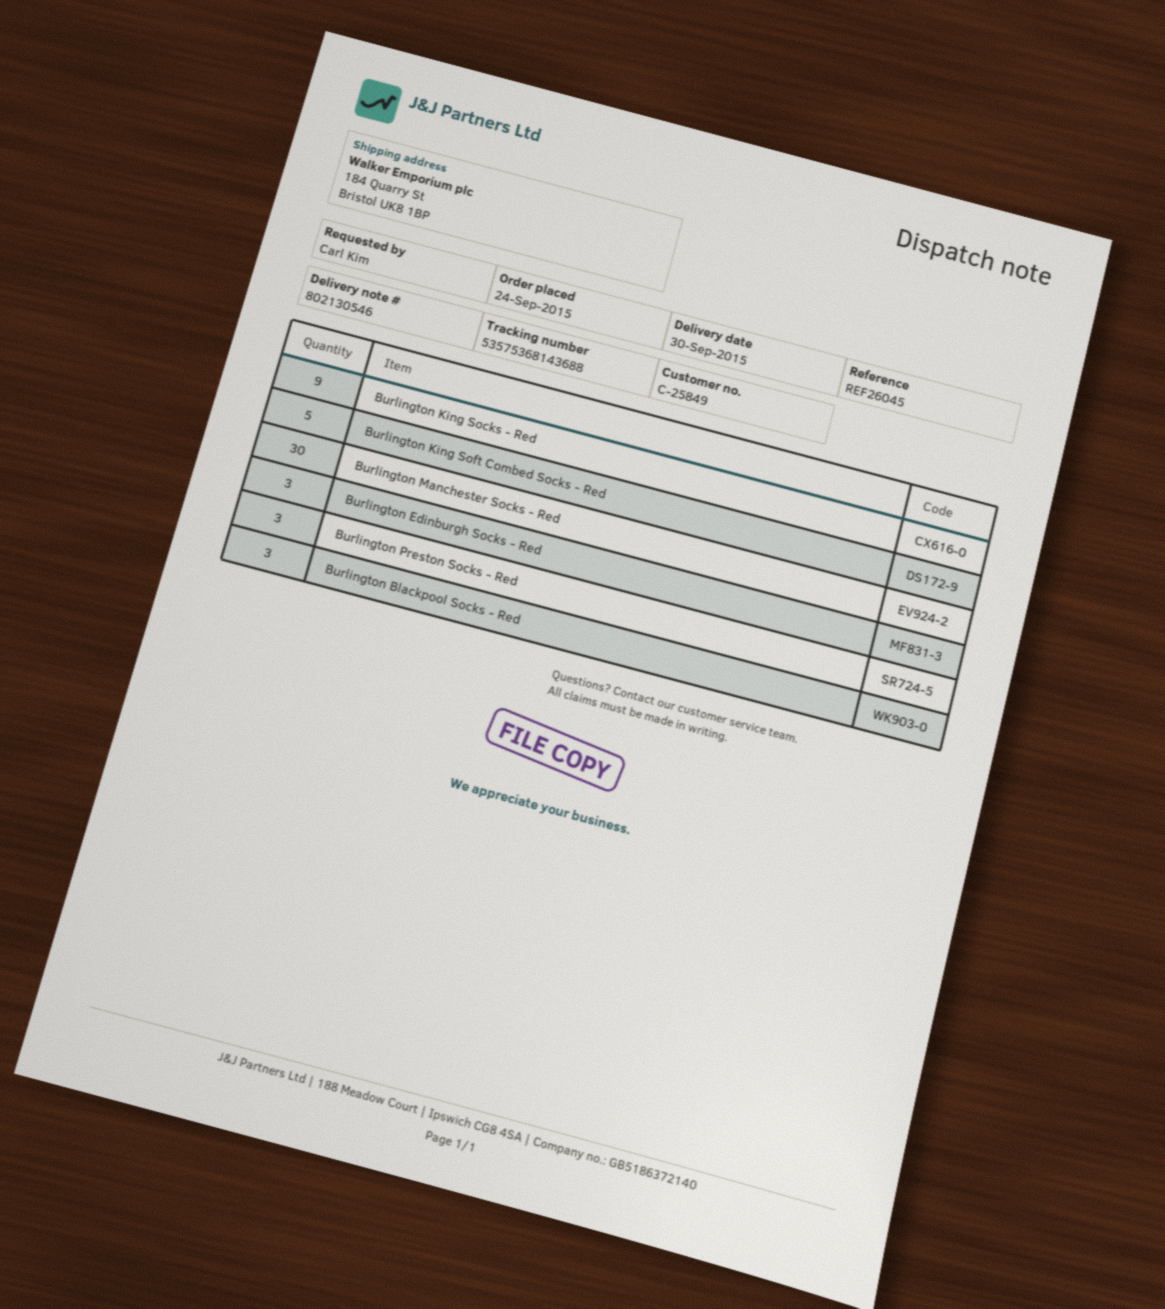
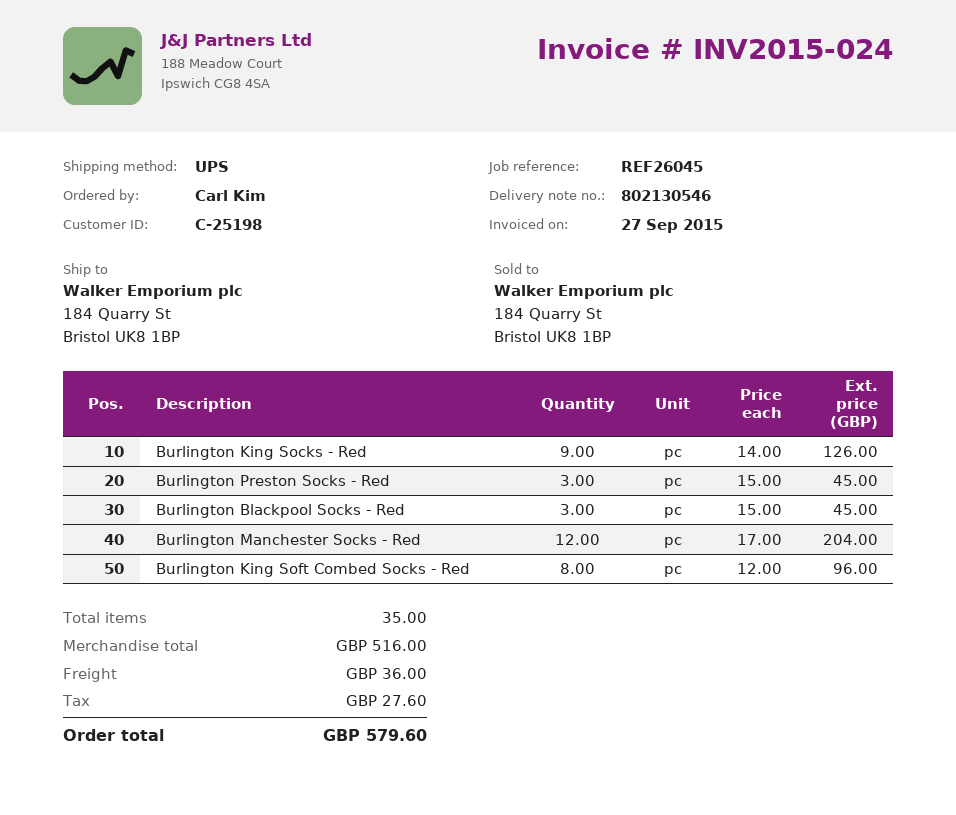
customer number: C-25849 -> C-25198
Burlington King Soft Combed Socks - Red: 5 -> 8
Burlington Manchester Socks - Red: 30 -> 12
Burlington Edinburgh Socks - Red: 3 -> none

